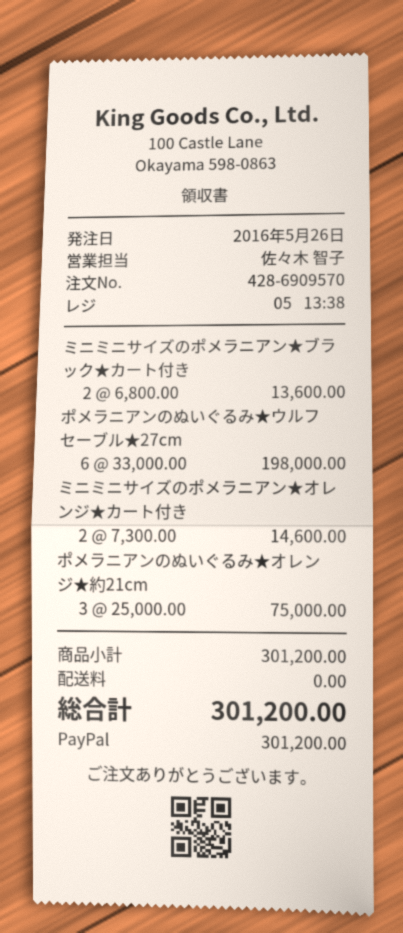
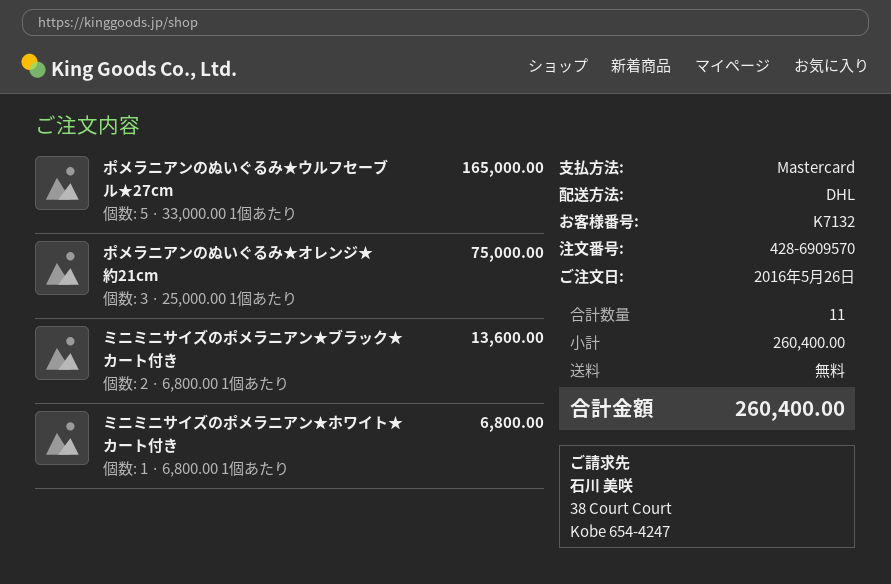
payment method: PayPal -> Mastercard
ポメラニアンのぬいぐるみ★ウルフセーブル★27cm: 6 x 33000.00 = 198000.00 -> 5 x 33000.00 = 165000.00
ミニミニサイズのポメラニアン★オレンジ★カート付き: 2 x 7300.00 = 14600.00 -> none
ミニミニサイズのポメラニアン★ホワイト★カート付き: none -> 1 x 6800.00 = 6800.00
subtotal: 301200.00 -> 260400.00
total: 301200.00 -> 260400.00

